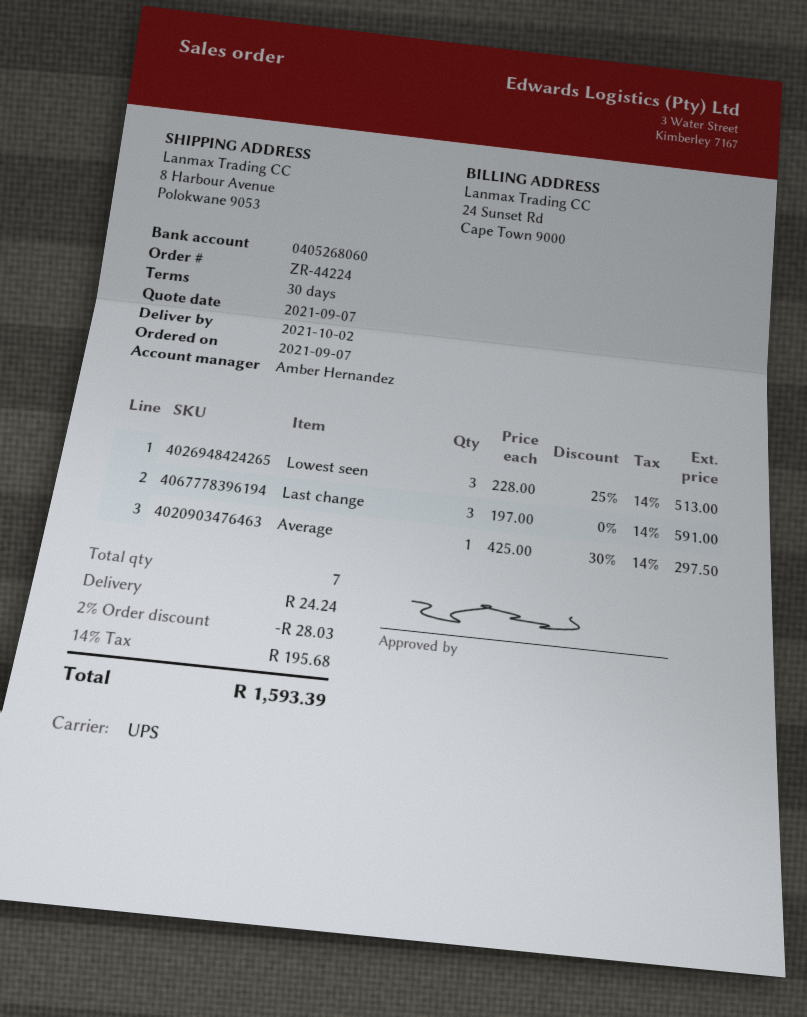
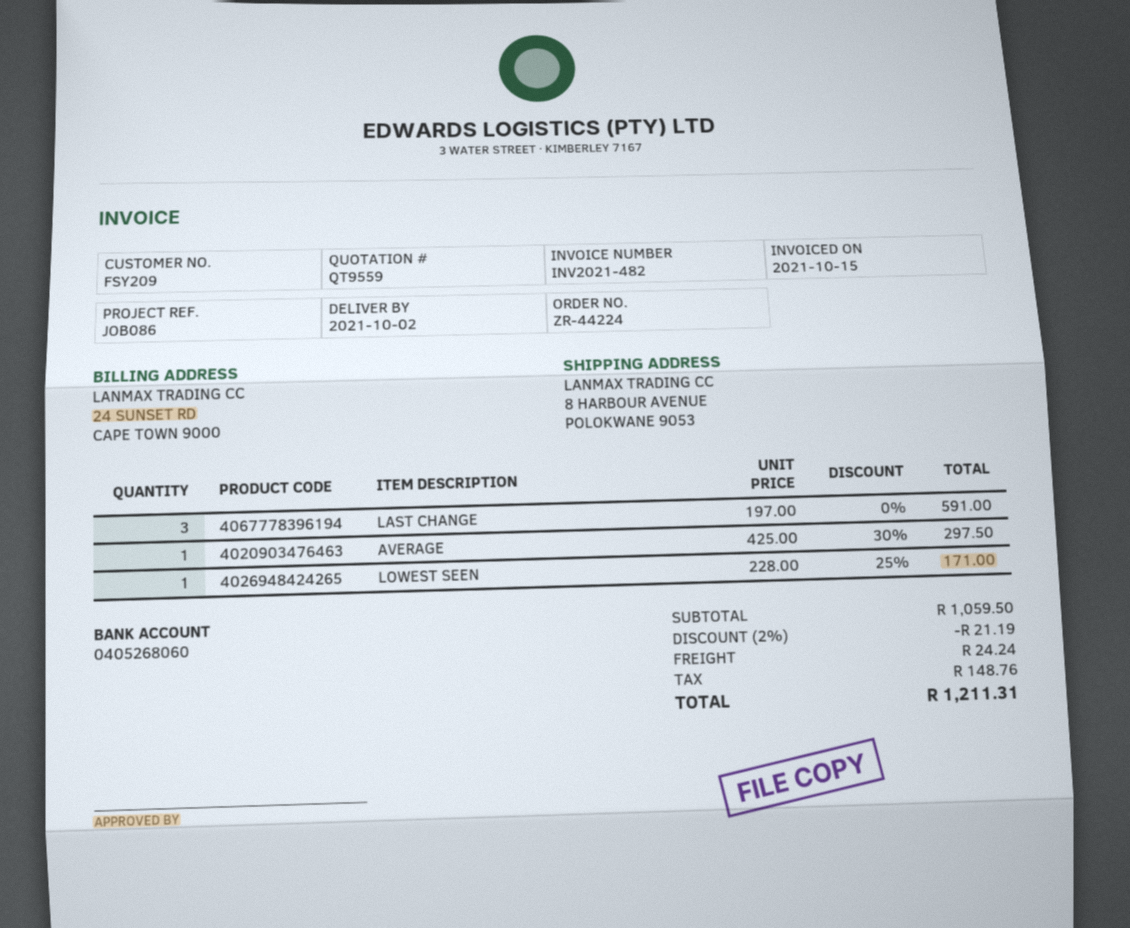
Lowest seen: 3 x 228.00 - 25% = 513.00 -> 1 x 228.00 - 25% = 171.00
discount: 2% = 28.03 -> 2% = 21.19
tax: 195.68 -> 148.76
total: 1593.39 -> 1211.31

